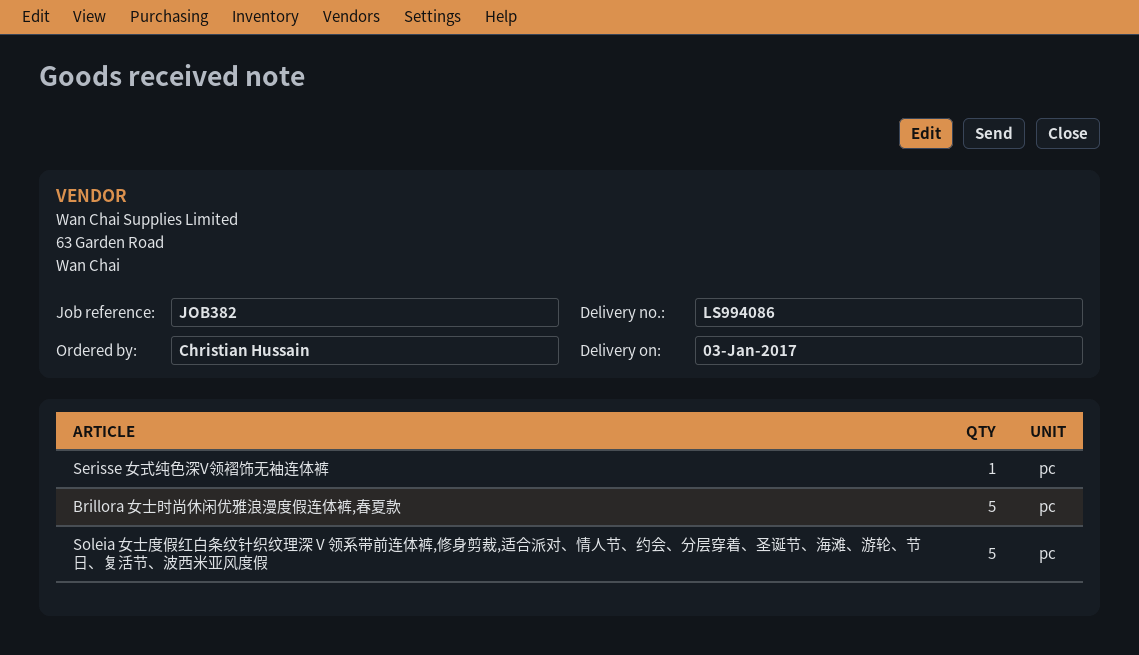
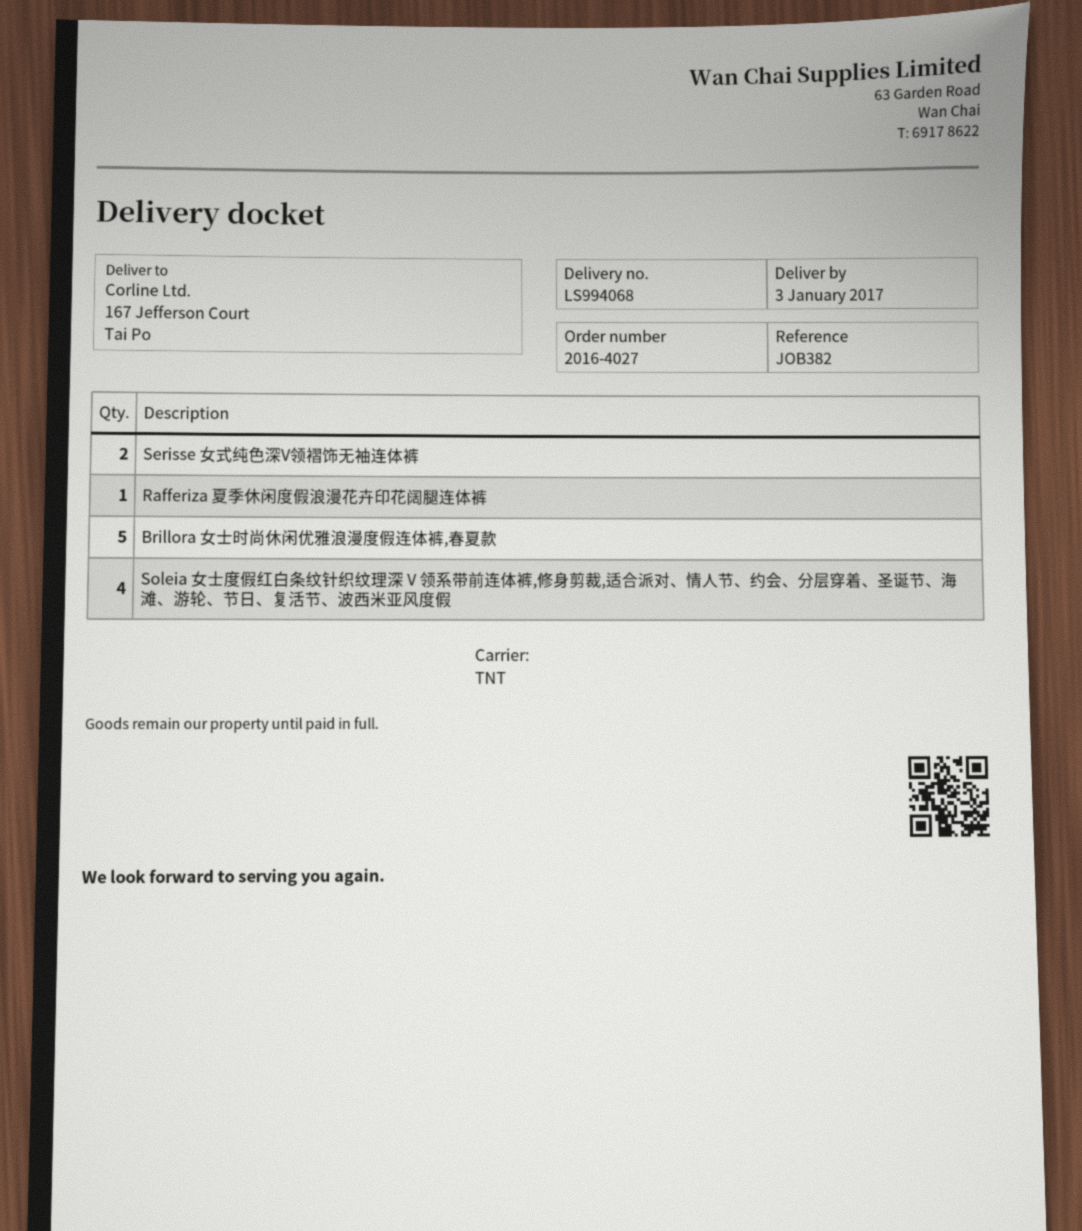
delivery note number: LS994086 -> LS994068
Serisse 女式纯色深V领褶饰无袖连体裤: 1 -> 2
Soleia 女士度假红白条纹针织纹理深 V 领系带前连体裤,修身剪裁,适合派对、情人节、约会、分层穿着、圣诞节、海滩、游轮、节日、复活节、波西米亚风度假: 5 -> 4
Rafferiza 夏季休闲度假浪漫花卉印花阔腿连体裤: none -> 1

